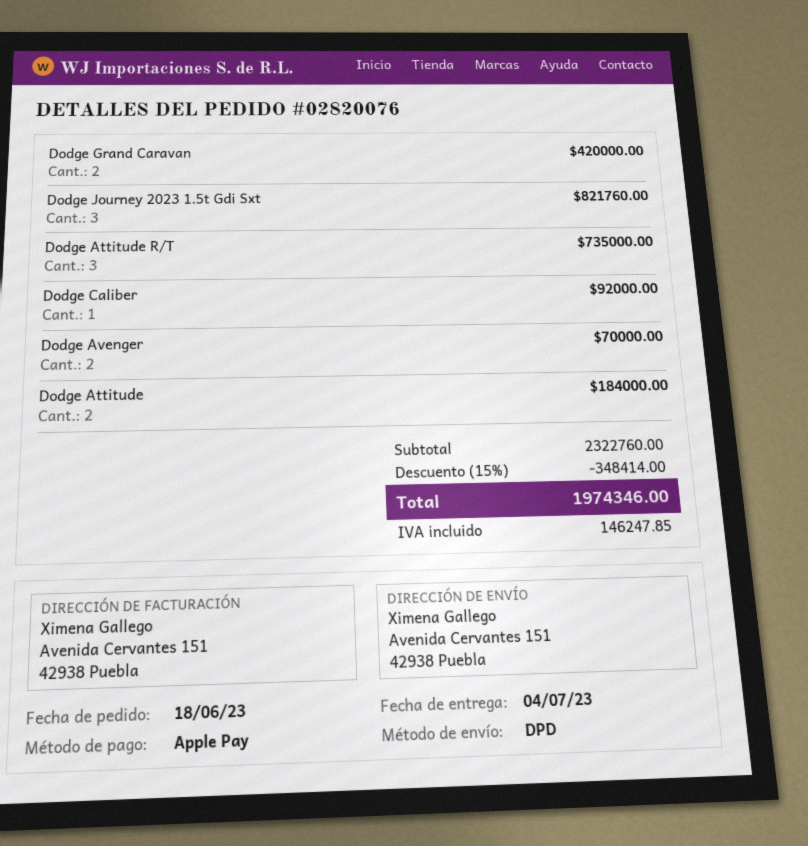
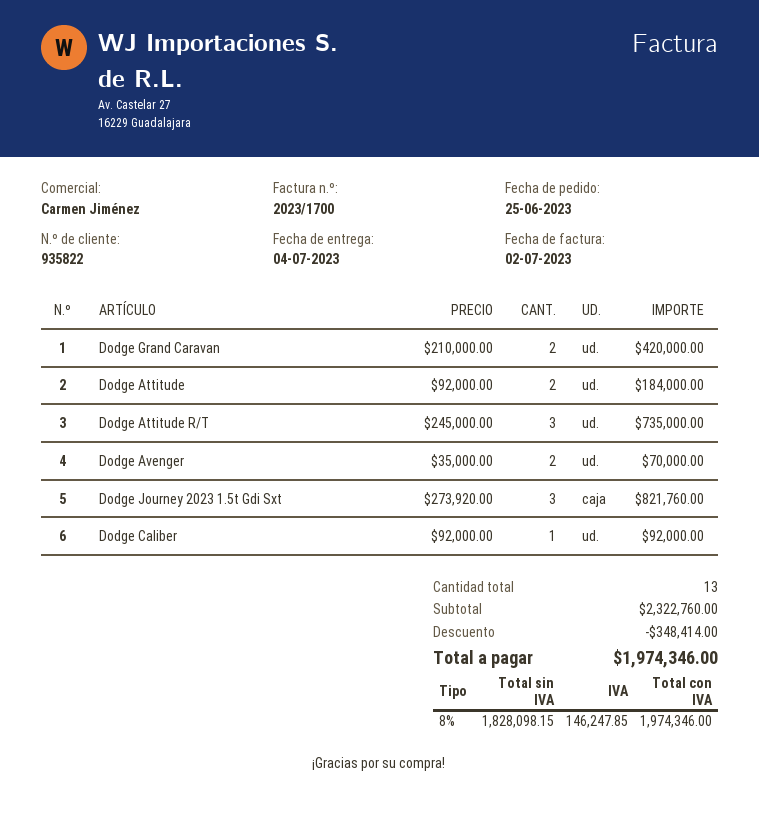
order date: 2023-06-18 -> 2023-06-25

